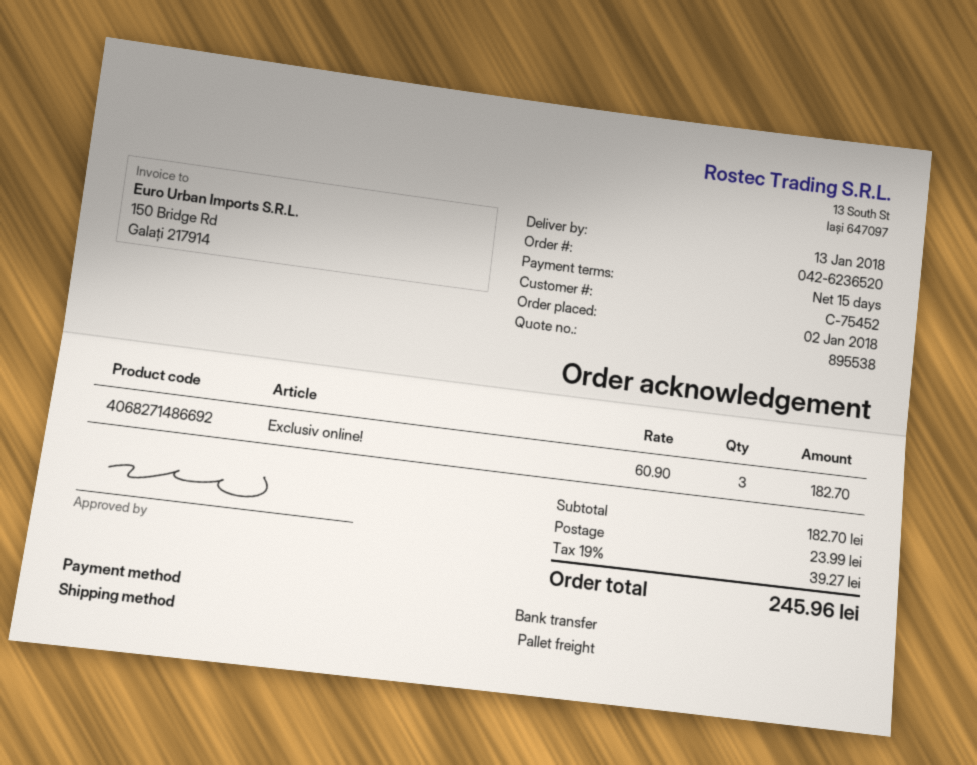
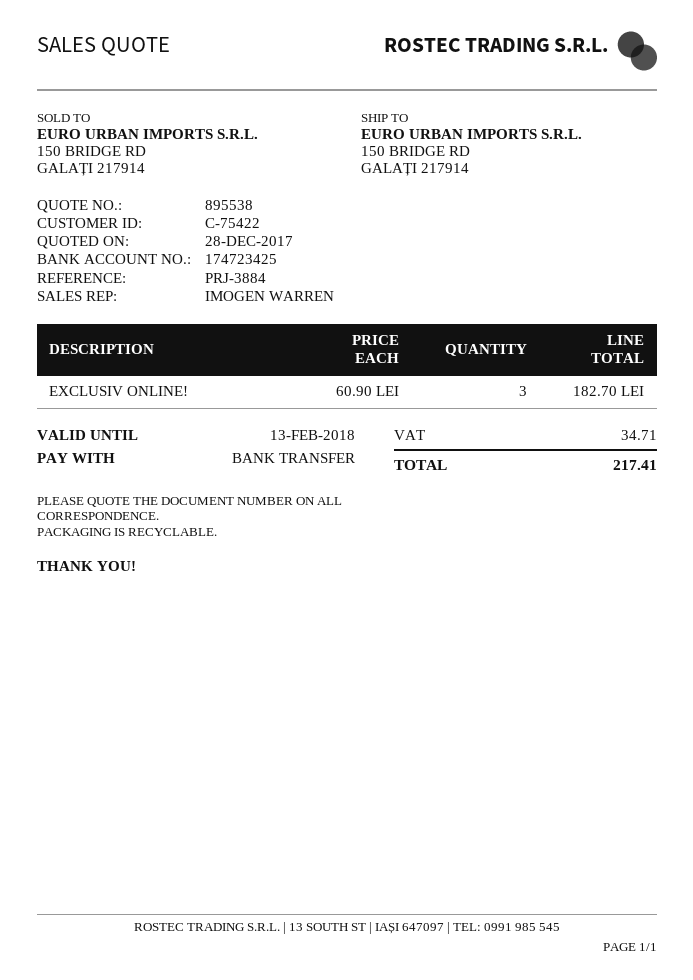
customer number: C-75452 -> C-75422
shipping: 23.99 -> none
tax: 39.27 -> 34.71
total: 245.96 -> 217.41

